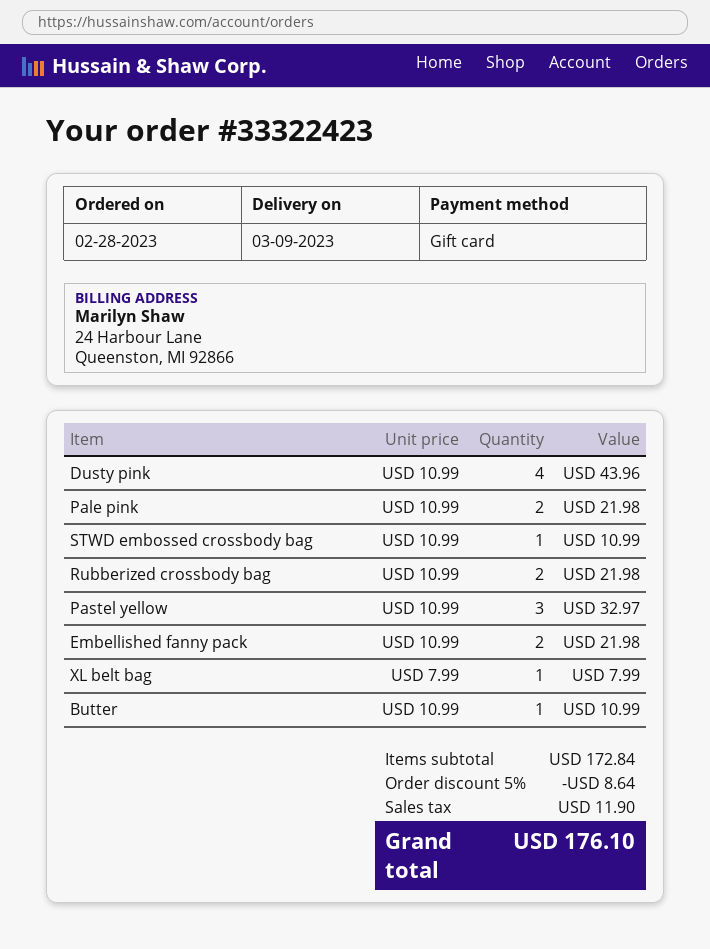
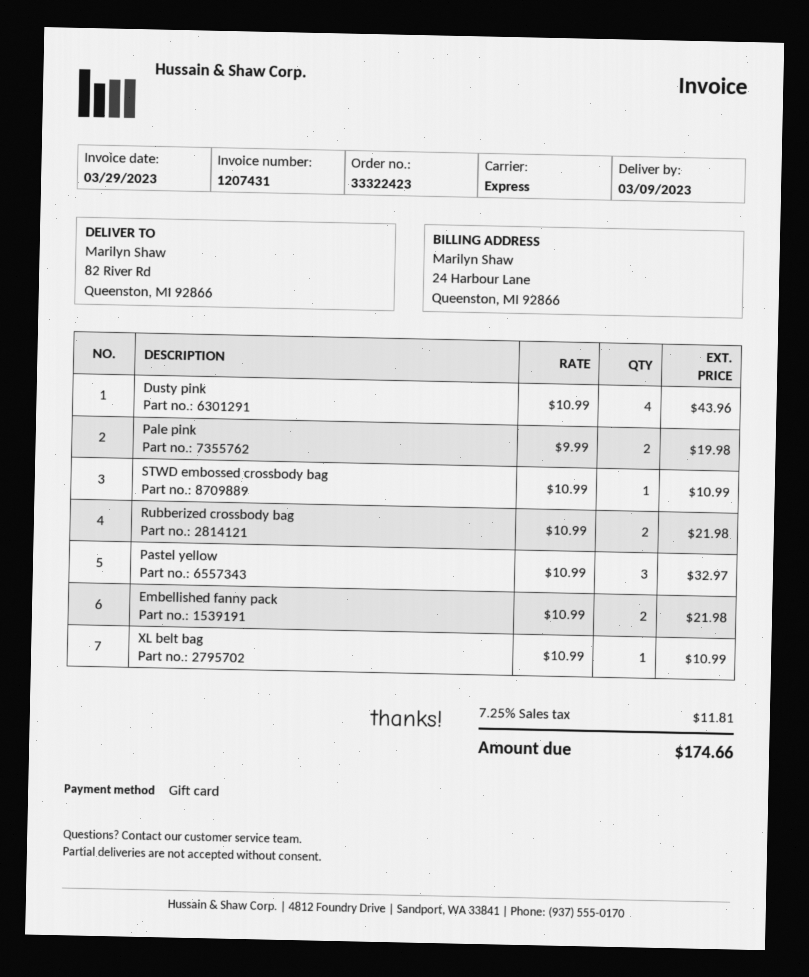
Pale pink: 2 x 10.99 = 21.98 -> 2 x 9.99 = 19.98
XL belt bag: 1 x 7.99 = 7.99 -> 1 x 10.99 = 10.99
Butter: 1 x 10.99 = 10.99 -> none
discount: 5% = 8.64 -> none
tax: 11.90 -> 11.81
total: 176.10 -> 174.66

